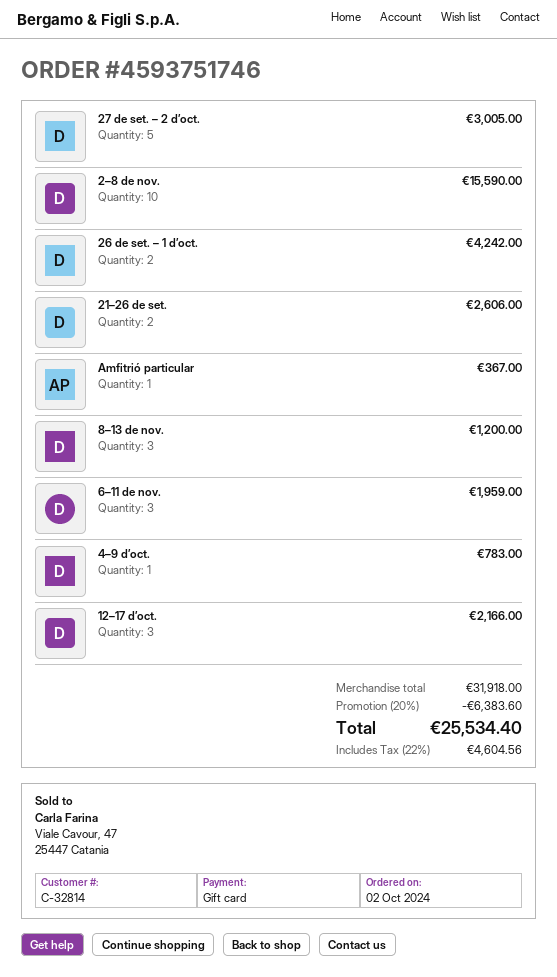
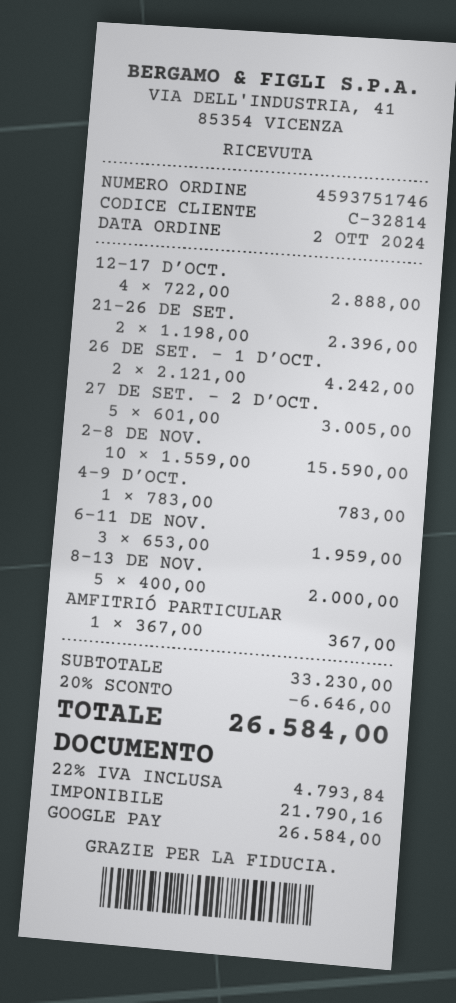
payment method: gift card -> Google Pay
21–26 de set.: 2 for 2606.00 -> 2 for 2396.00
8–13 de nov.: 3 for 1200.00 -> 5 for 2000.00
12–17 d’oct.: 3 for 2166.00 -> 4 for 2888.00
subtotal: 31918.00 -> 33230.00
discount: 20% = 6383.60 -> 20% = 6646.00
tax: 22% = 4604.56 -> 22% = 4793.84
total: 25534.40 -> 26584.00

